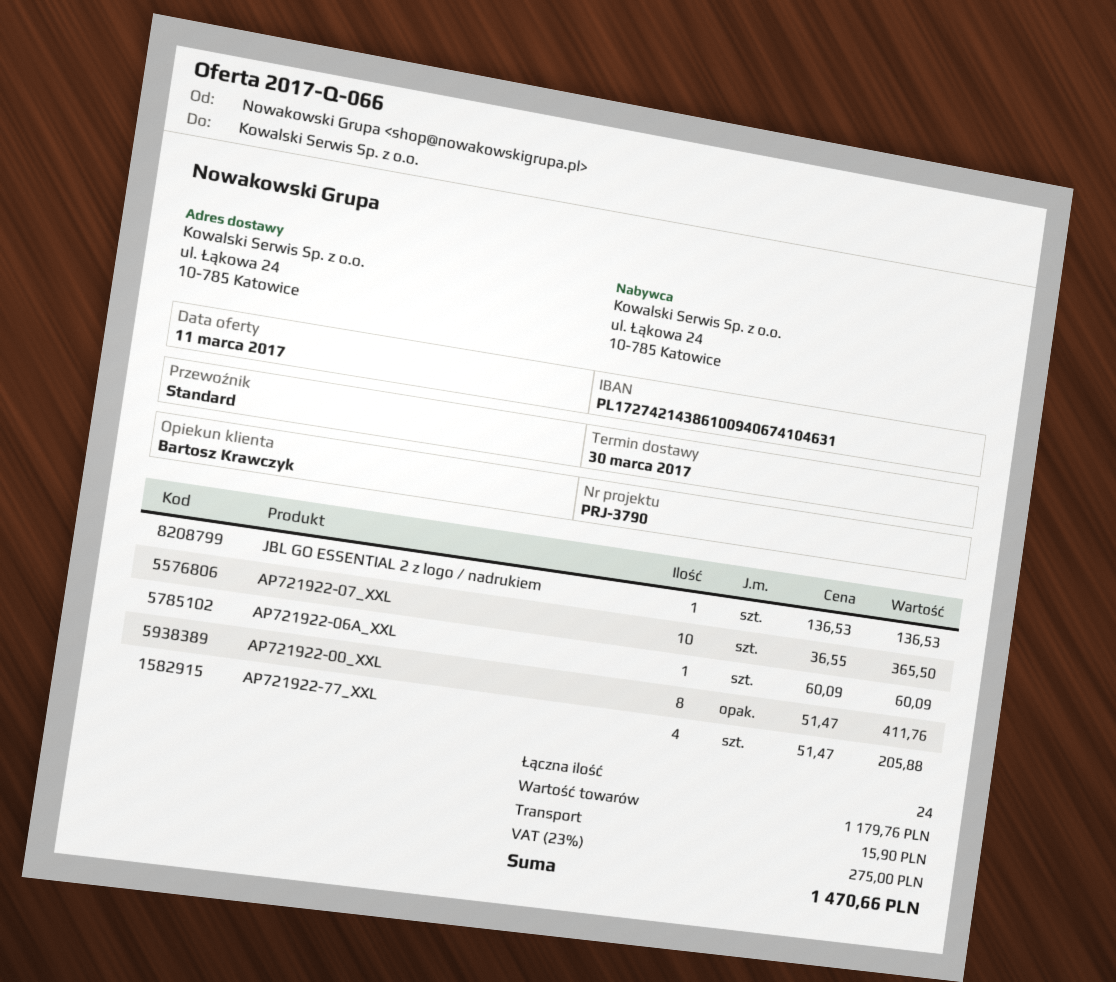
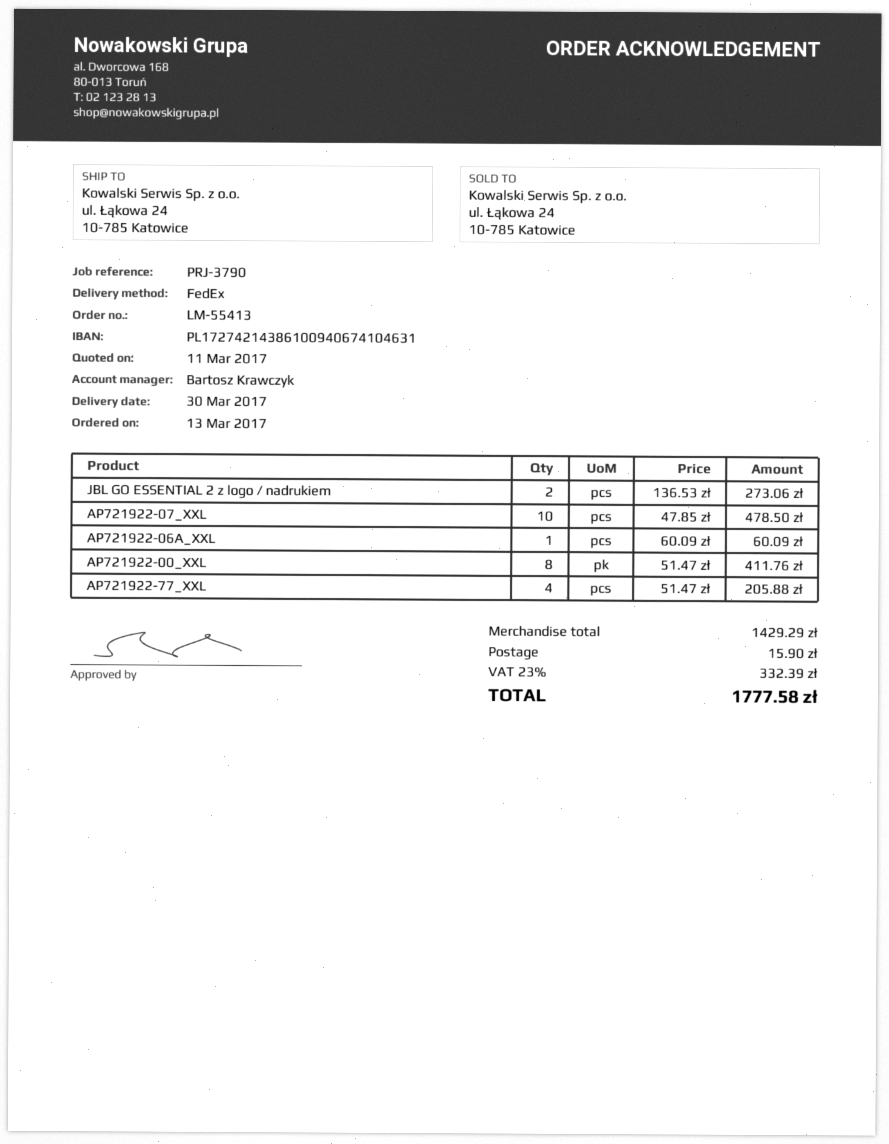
shipping method: standard -> FedEx
JBL GO ESSENTIAL 2 z logo / nadrukiem: 1 x 136.53 = 136.53 -> 2 x 136.53 = 273.06
AP721922-07_XXL: 10 x 36.55 = 365.50 -> 10 x 47.85 = 478.50
subtotal: 1179.76 -> 1429.29
tax: 23% = 275.00 -> 23% = 332.39
total: 1470.66 -> 1777.58

